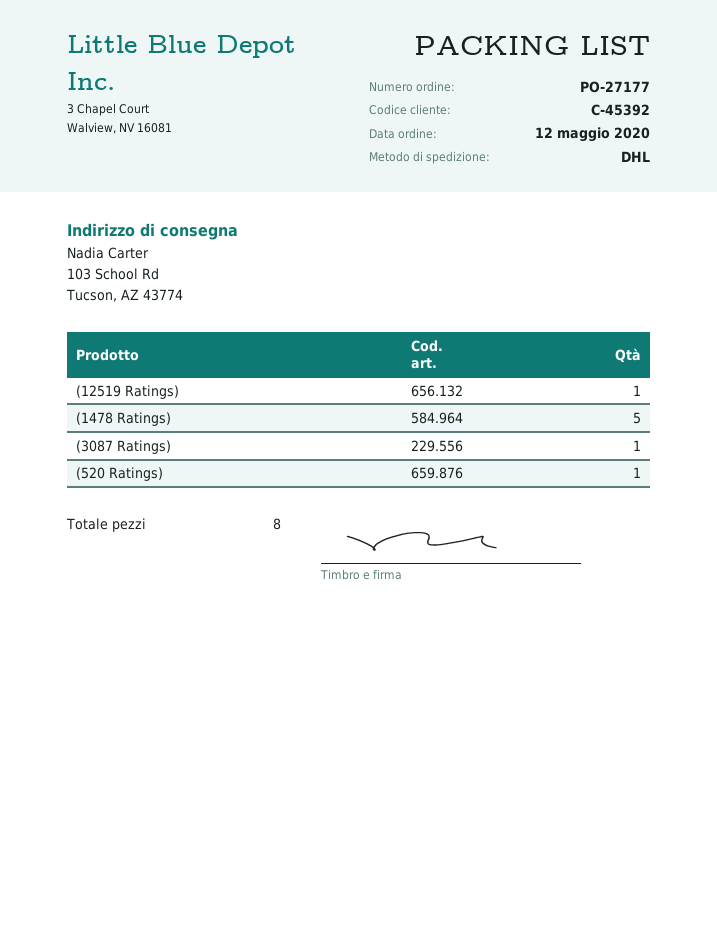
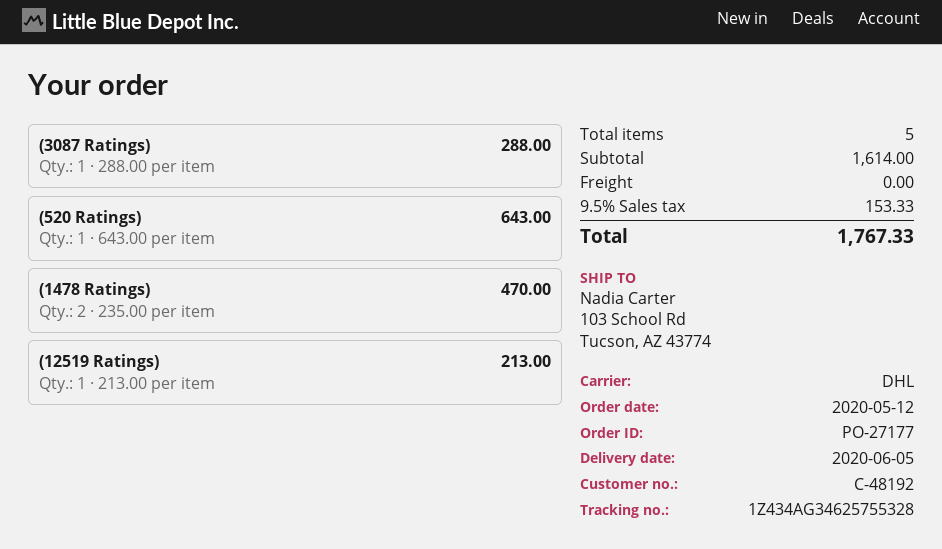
customer number: C-45392 -> C-48192
(1478 Ratings): 5 -> 2
total quantity: 8 -> 5

